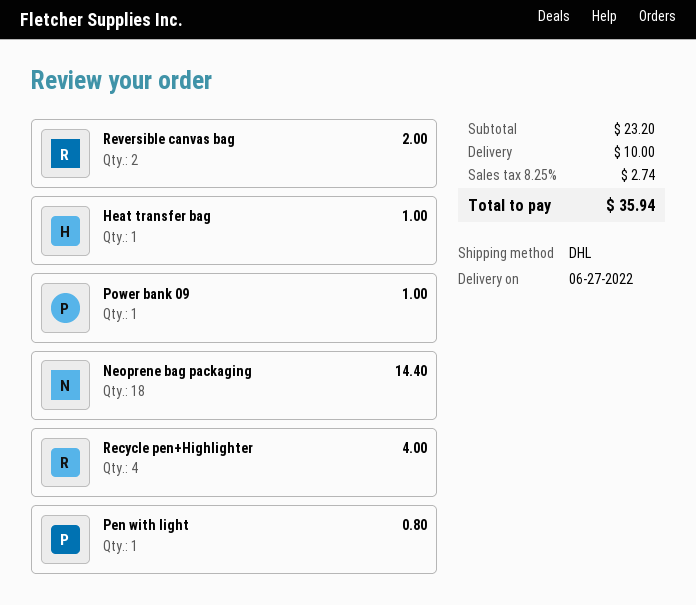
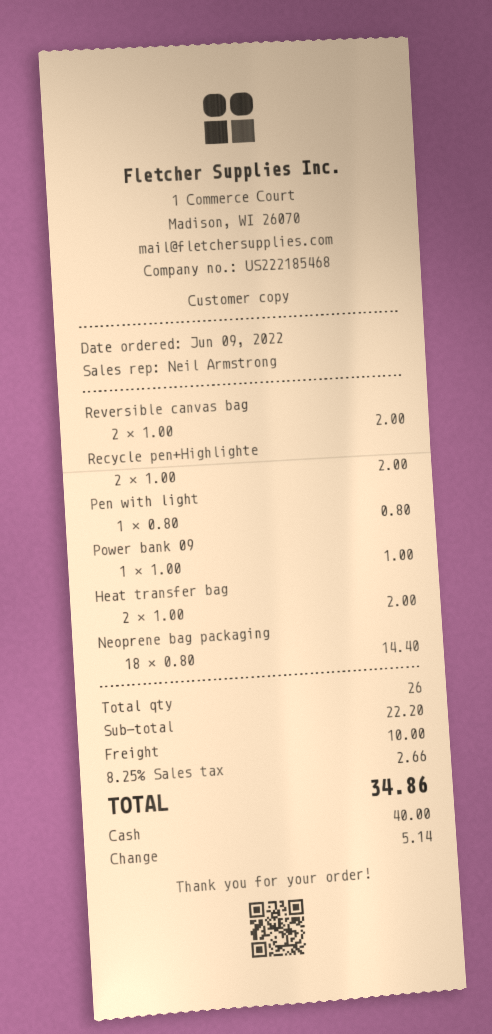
Heat transfer bag: 1 for 1.00 -> 2 for 2.00
Recycle pen+Highlighter: 4 for 4.00 -> 2 for 2.00
subtotal: 23.20 -> 22.20
tax: 8.25% = 2.74 -> 8.25% = 2.66
total: 35.94 -> 34.86

